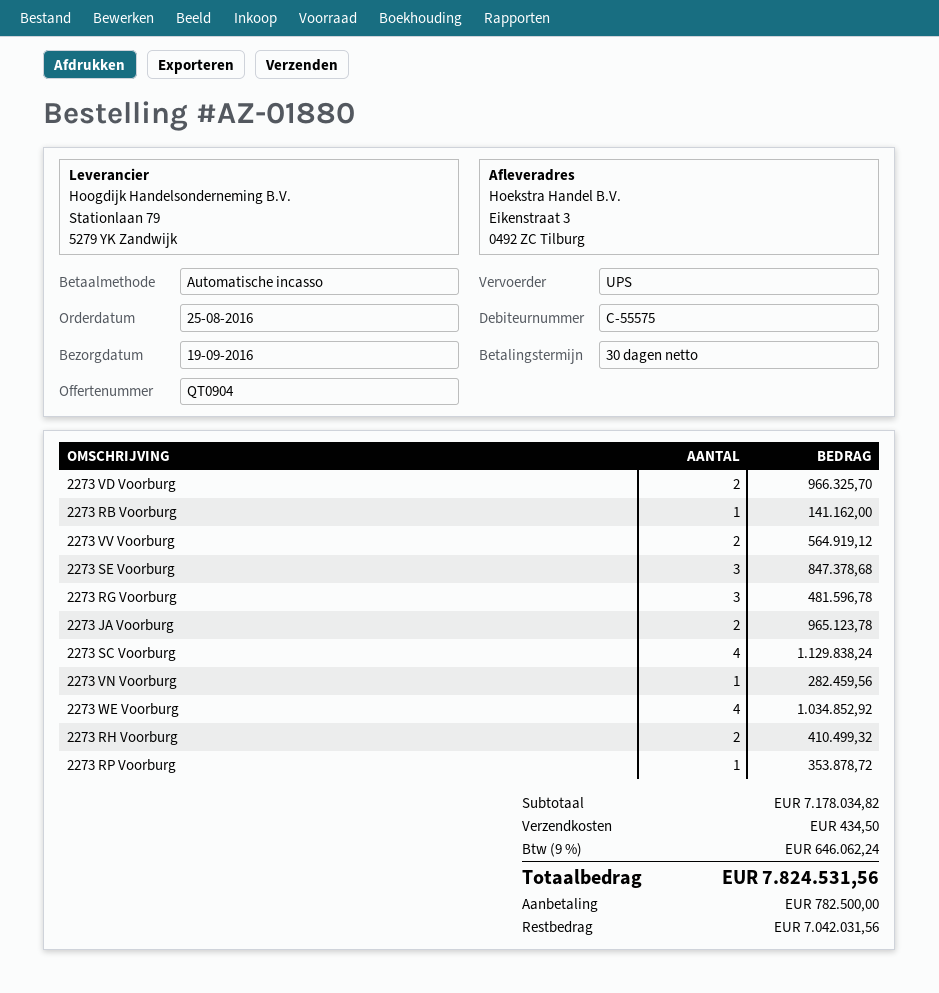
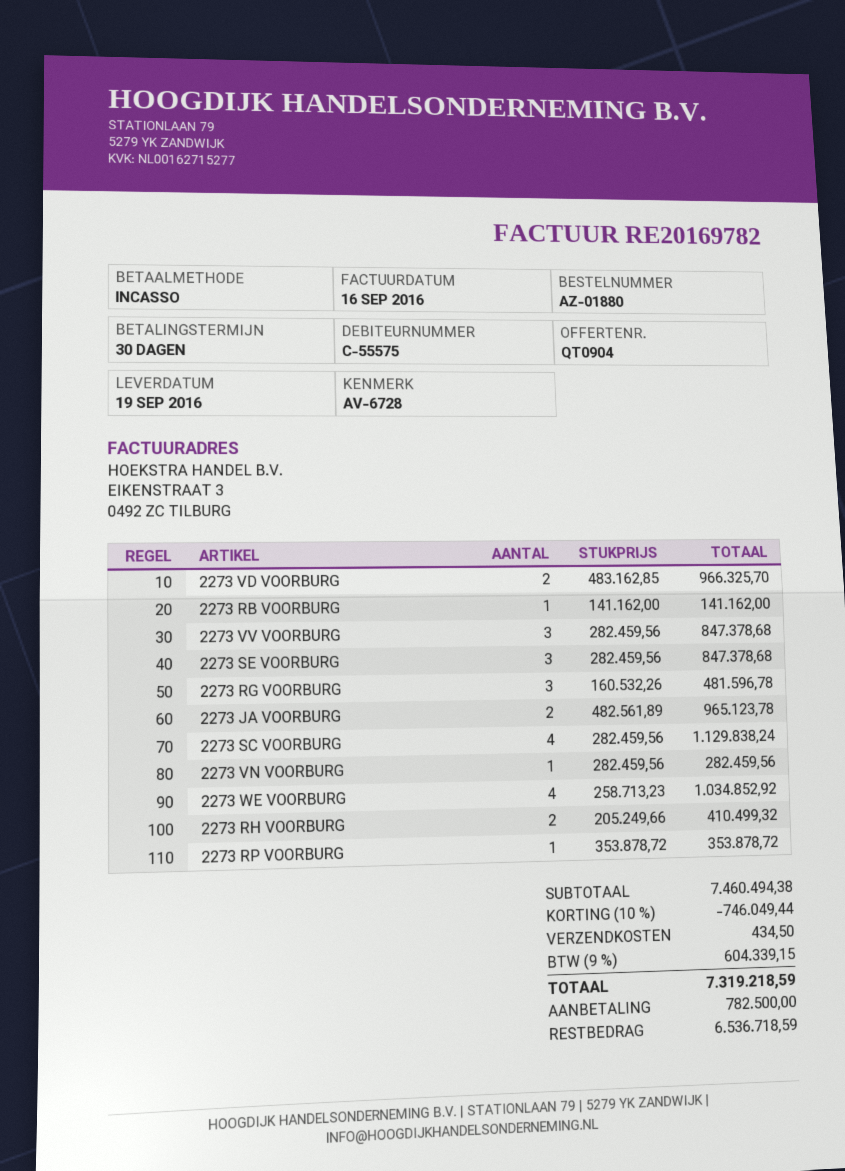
2273 VV Voorburg: 2 for 564919.12 -> 3 for 847378.68
subtotal: 7178034.82 -> 7460494.38
discount: none -> 10% = 746049.44
tax: 9% = 646062.24 -> 9% = 604339.15
total: 7824531.56 -> 7319218.59
balance: 7042031.56 -> 6536718.59

